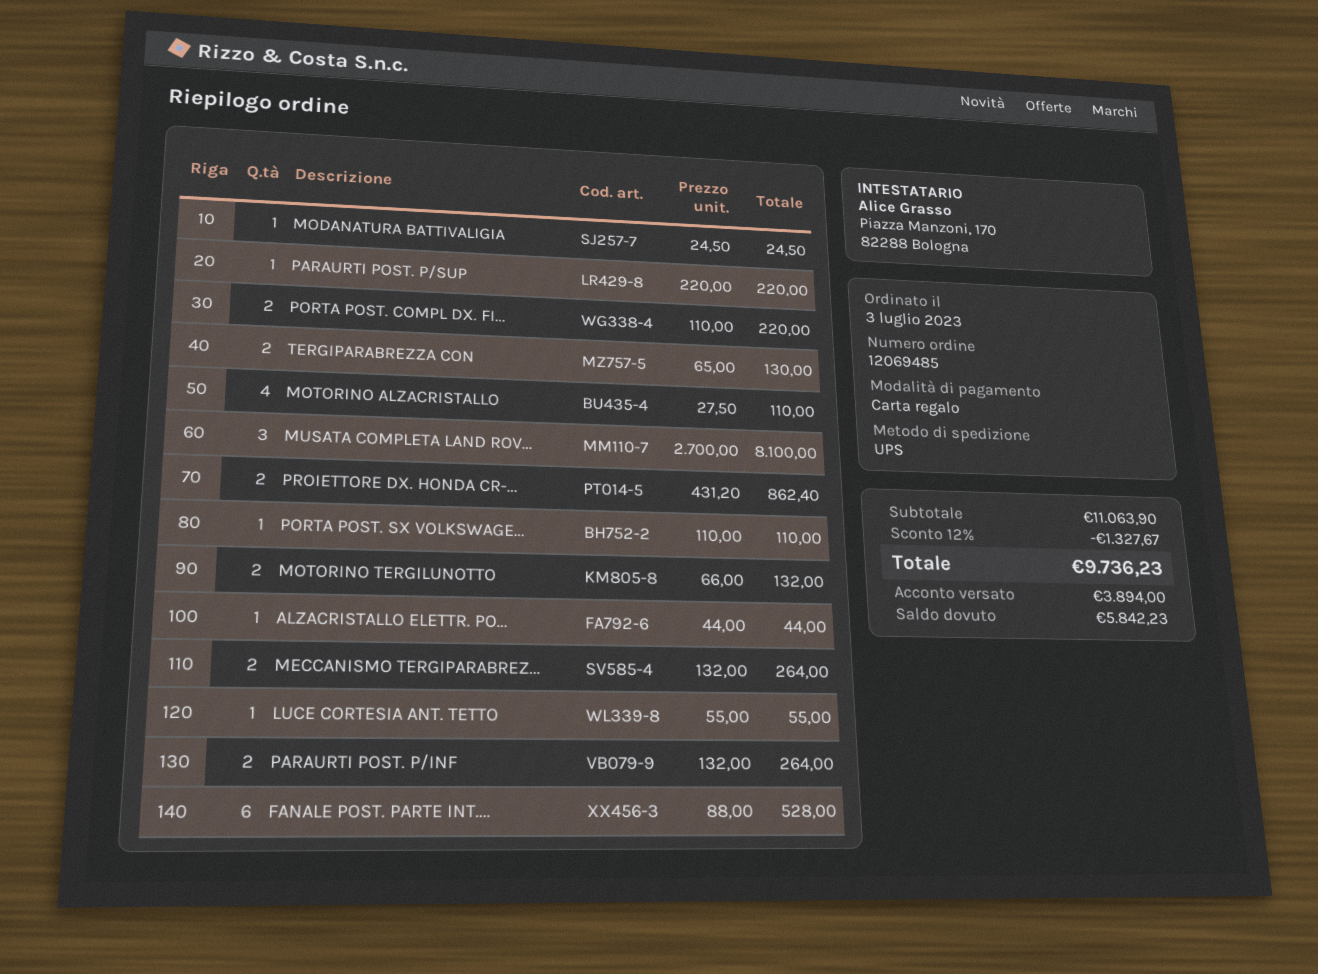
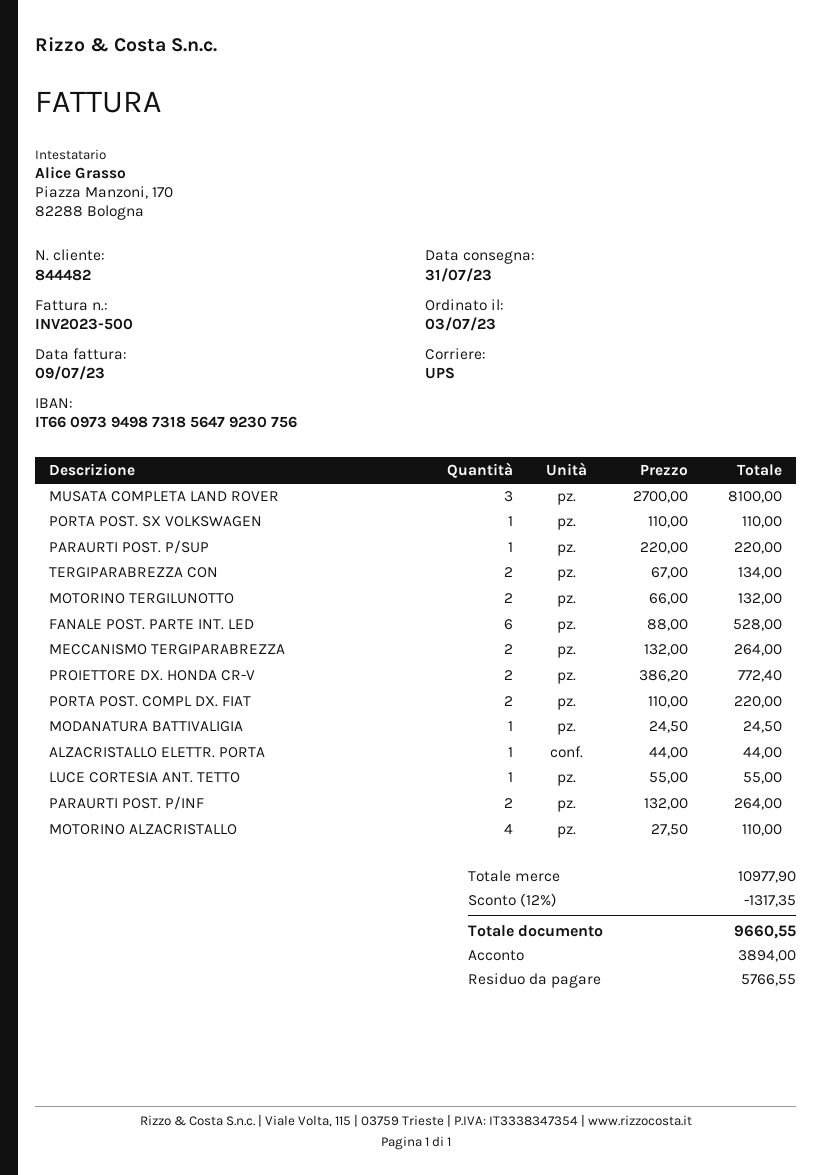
TERGIPARABREZZA CON: 2 x 65.00 = 130.00 -> 2 x 67.00 = 134.00
PROIETTORE DX. HONDA CR-...: 2 x 431.20 = 862.40 -> 2 x 386.20 = 772.40
subtotal: 11063.90 -> 10977.90
discount: 12% = 1327.67 -> 12% = 1317.35
total: 9736.23 -> 9660.55
balance: 5842.23 -> 5766.55

